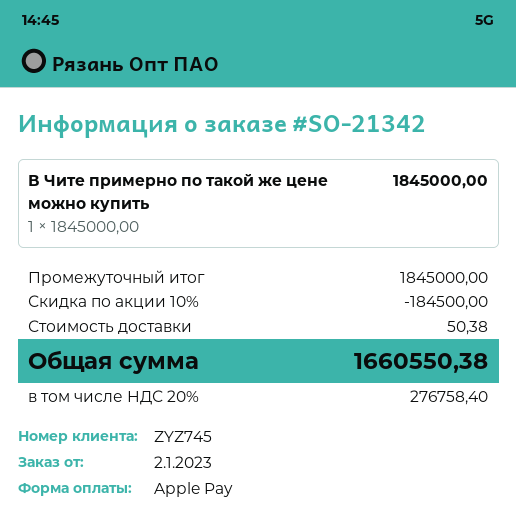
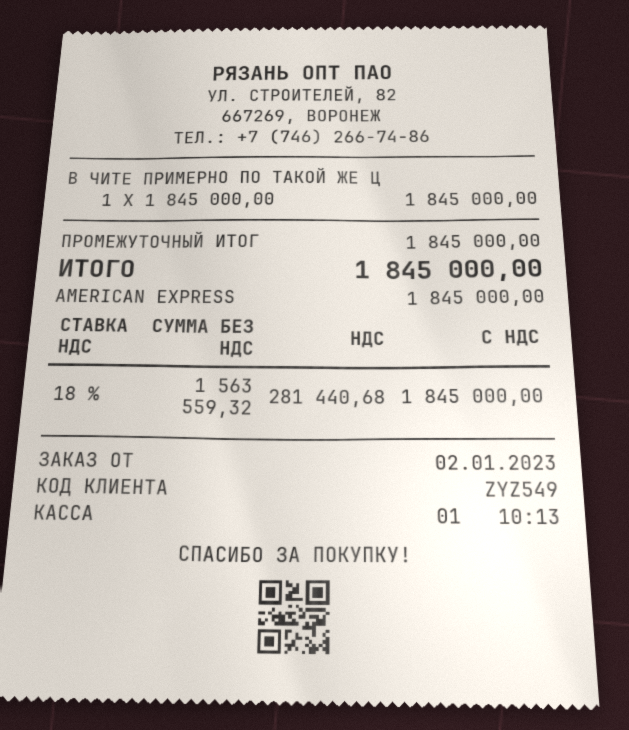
customer number: ZYZ745 -> ZYZ549
payment method: Apple Pay -> American Express
discount: 10% = 184500.00 -> none
shipping: 50.38 -> none
tax: 20% = 276758.40 -> 18% = 281440.68
total: 1660550.38 -> 1845000.00

